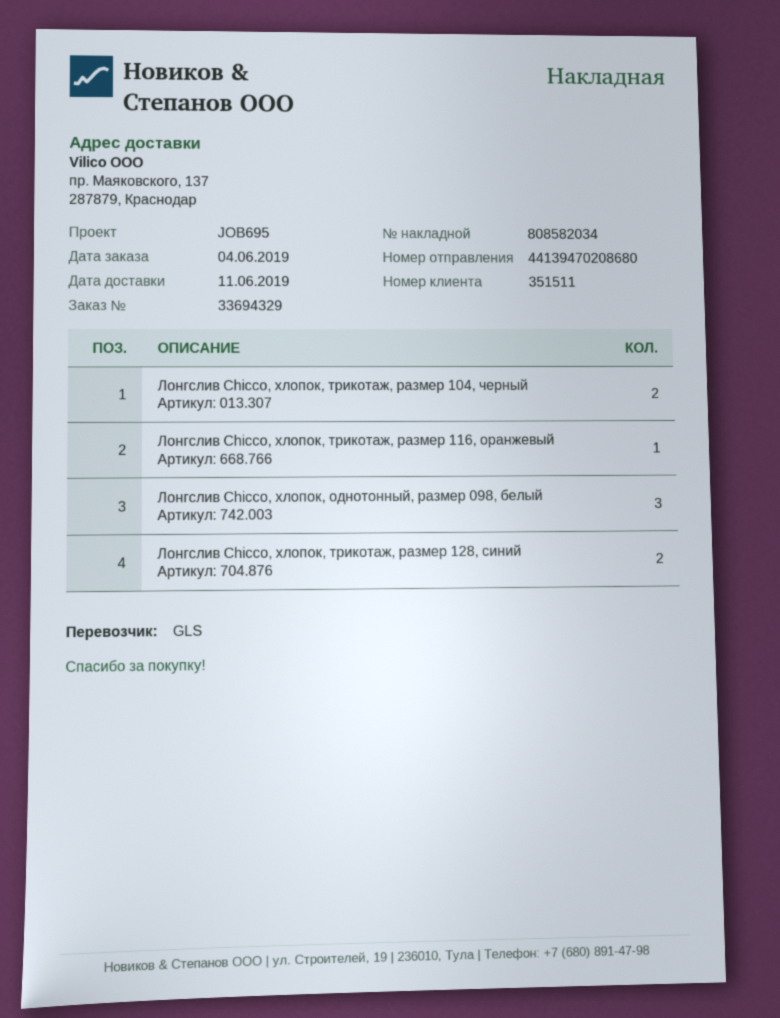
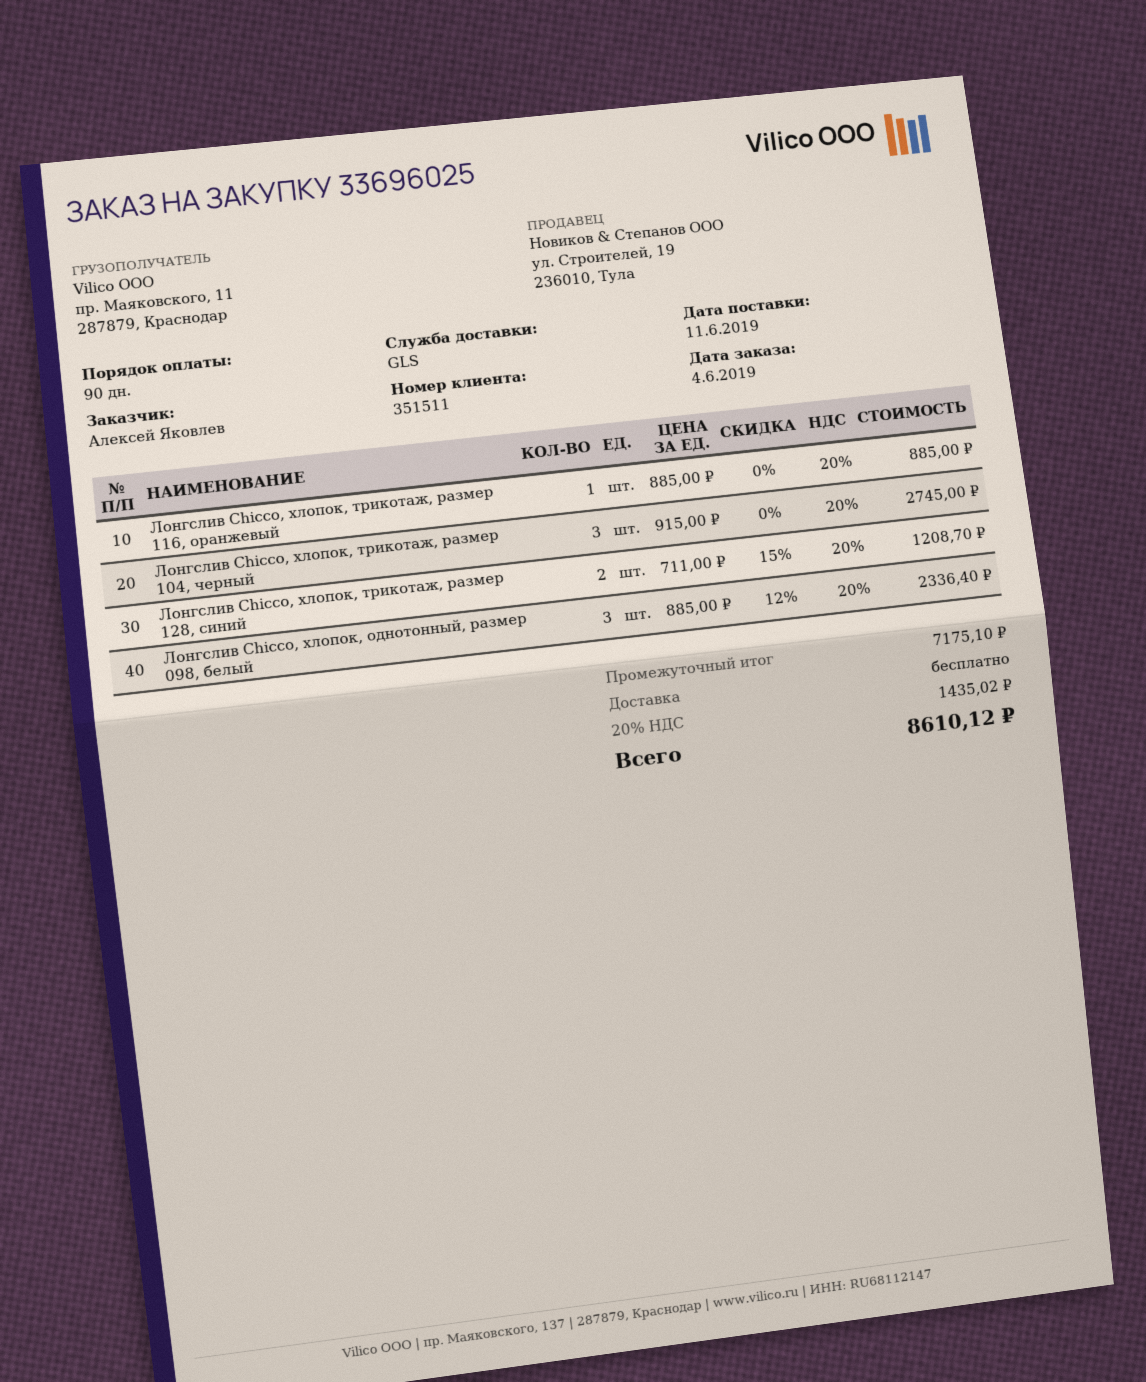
order number: 33694329 -> 33696025
ship to: пр. Маяковского, 137, 287879, Краснодар -> пр. Маяковского, 11, 287879, Краснодар
Лонгслив Chicco, хлопок, трикотаж, размер 104, черный: 2 -> 3

